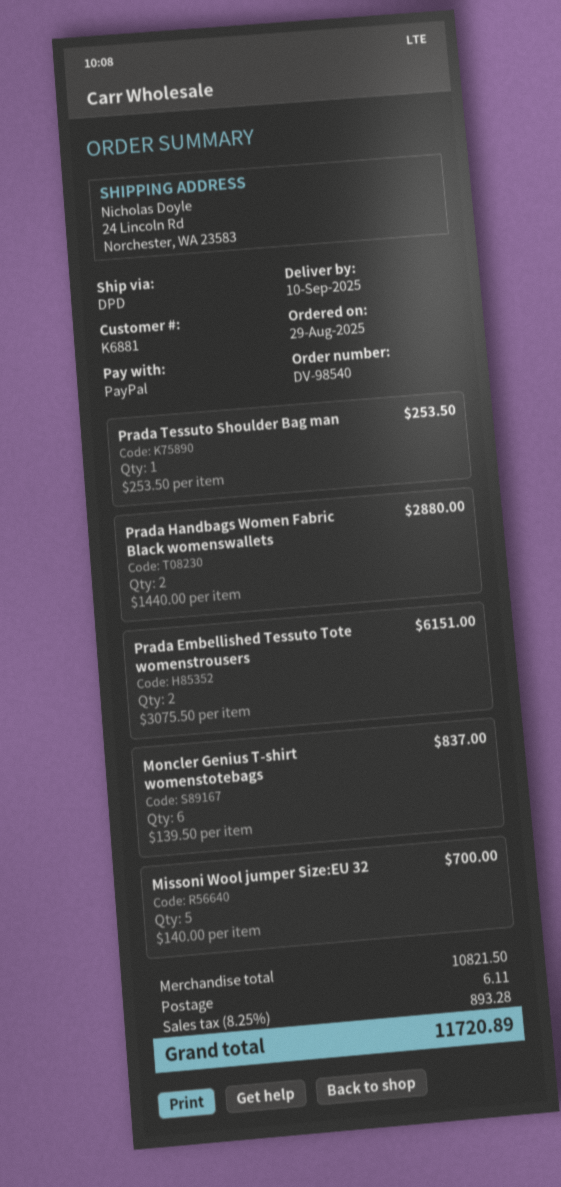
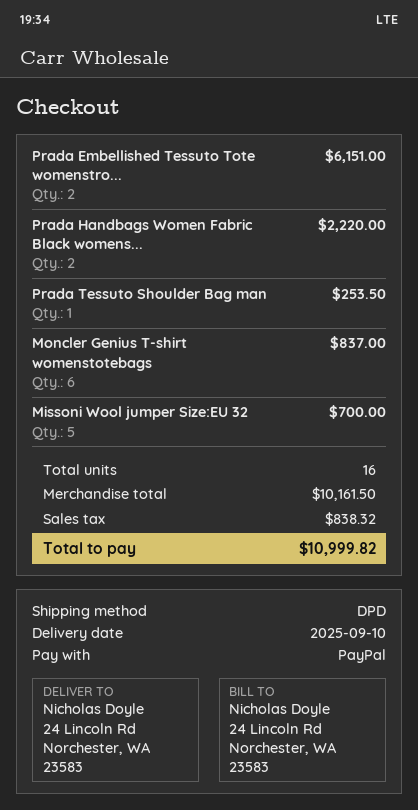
Prada Handbags Women Fabric Black womenswallets: 2 for 2880.00 -> 2 for 2220.00
subtotal: 10821.50 -> 10161.50
shipping: 6.11 -> none
tax: 893.28 -> 838.32
total: 11720.89 -> 10999.82

